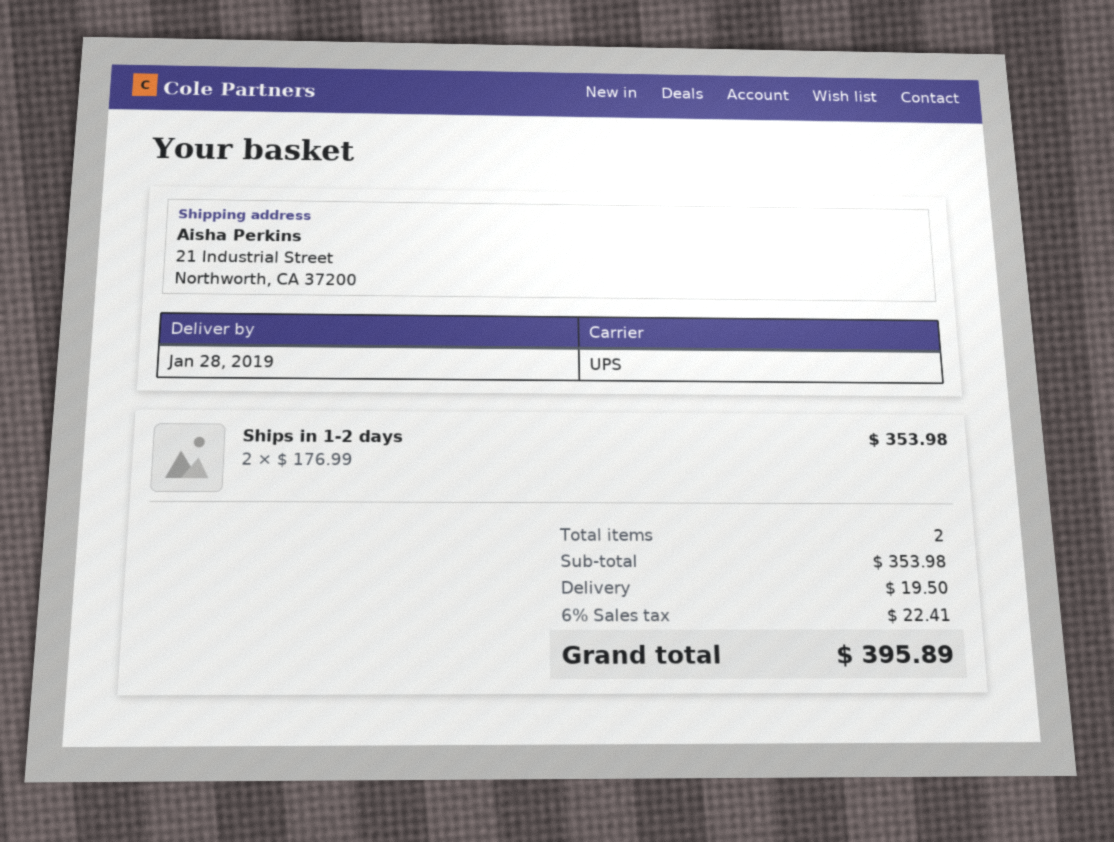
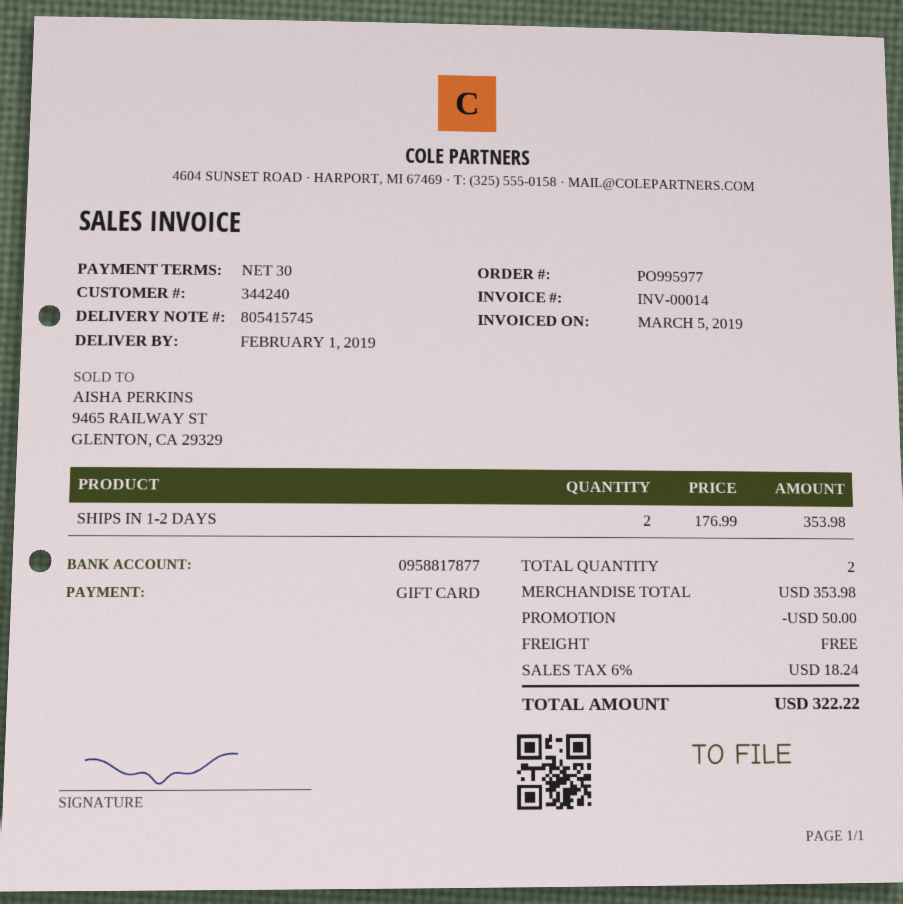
delivery date: 2019-01-28 -> 2019-02-01
discount: none -> 50.00
shipping: 19.50 -> 0.00
tax: 6% = 22.41 -> 6% = 18.24
total: 395.89 -> 322.22

